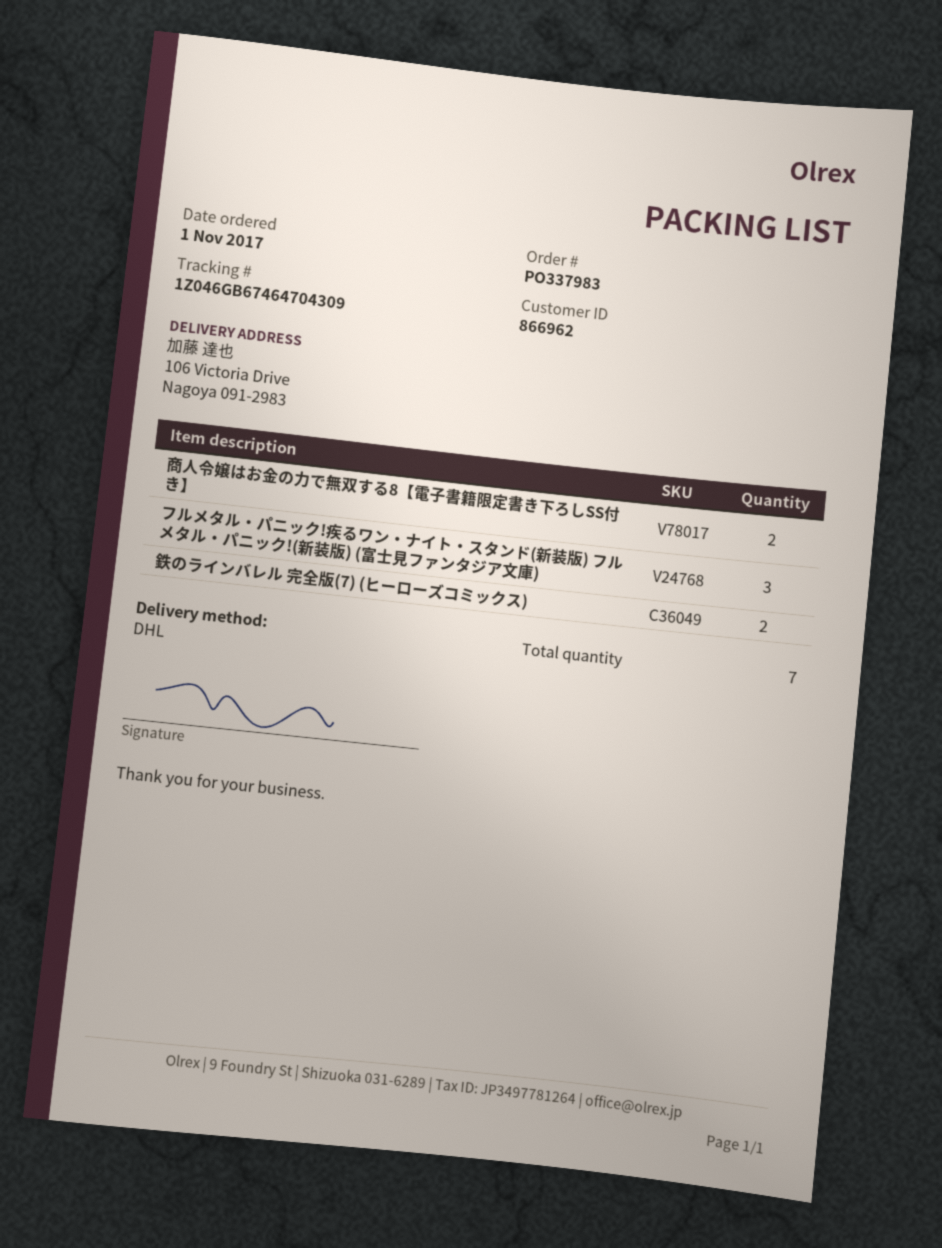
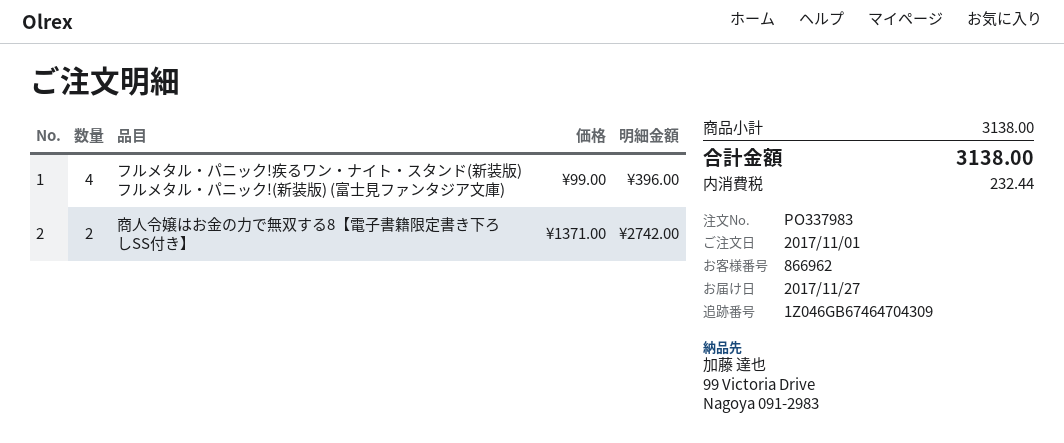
ship to: 106 Victoria Drive, Nagoya 091-2983 -> 99 Victoria Drive, Nagoya 091-2983
フルメタル・パニック!疾るワン・ナイト・スタンド(新装版) フルメタル・パニック!(新装版) (富士見ファンタジア文庫): 3 -> 4
鉄のラインバレル 完全版(7) (ヒーローズコミックス): 2 -> none

